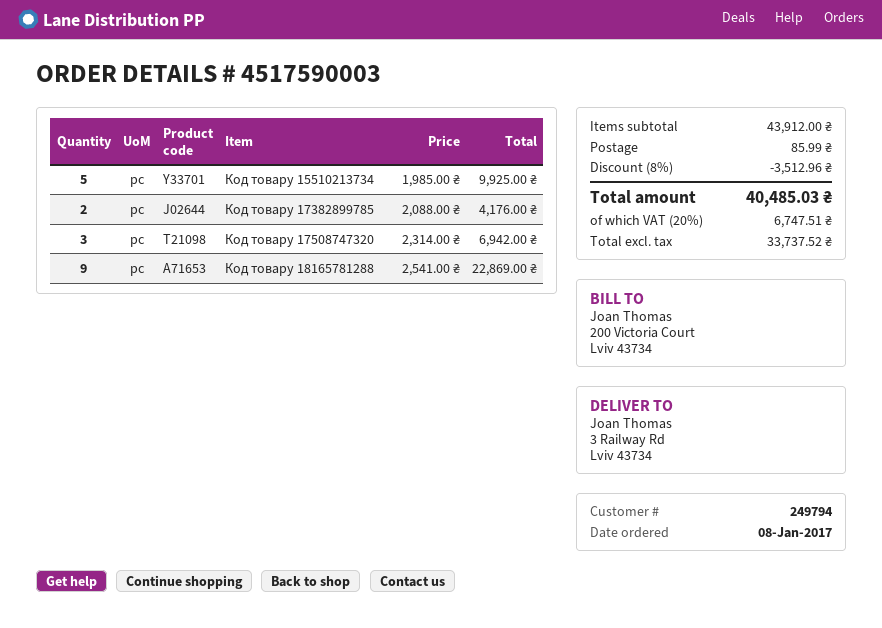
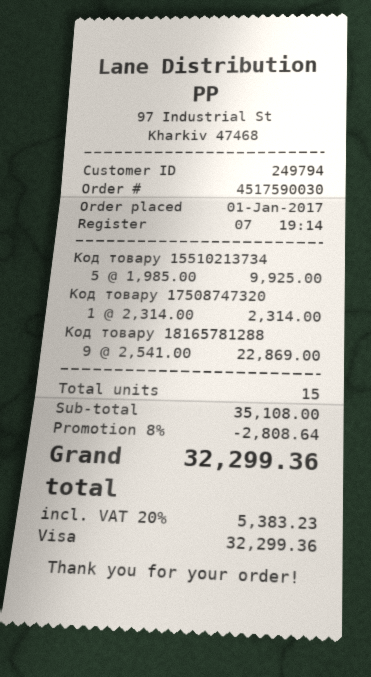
order number: 4517590003 -> 4517590030
order date: 2017-01-08 -> 2017-01-01
Код товару 17382899785: 2 x 2088.00 = 4176.00 -> none
Код товару 17508747320: 3 x 2314.00 = 6942.00 -> 1 x 2314.00 = 2314.00
subtotal: 43912.00 -> 35108.00
discount: 8% = 3512.96 -> 8% = 2808.64
shipping: 85.99 -> none
tax: 20% = 6747.51 -> 20% = 5383.23
total: 40485.03 -> 32299.36

